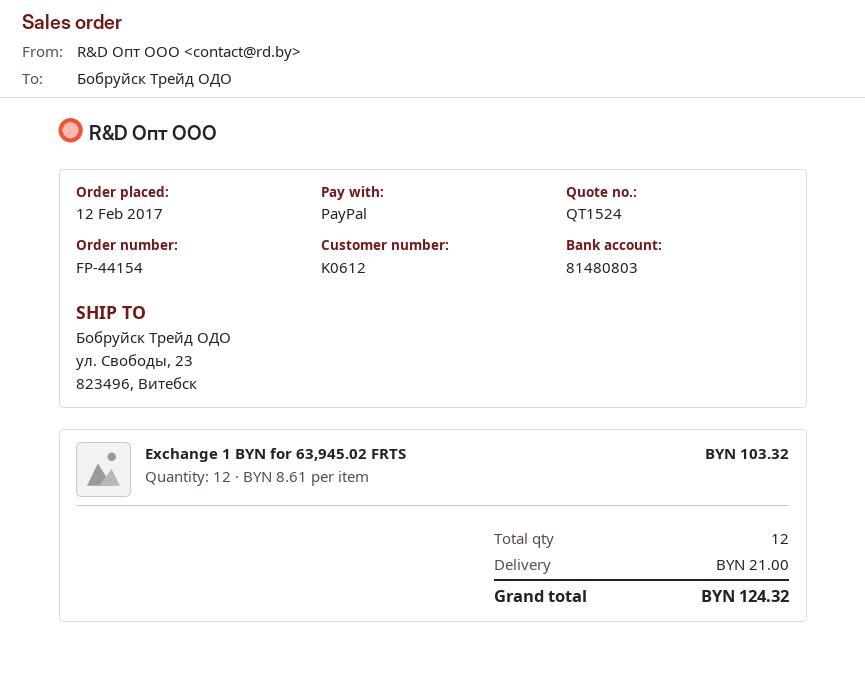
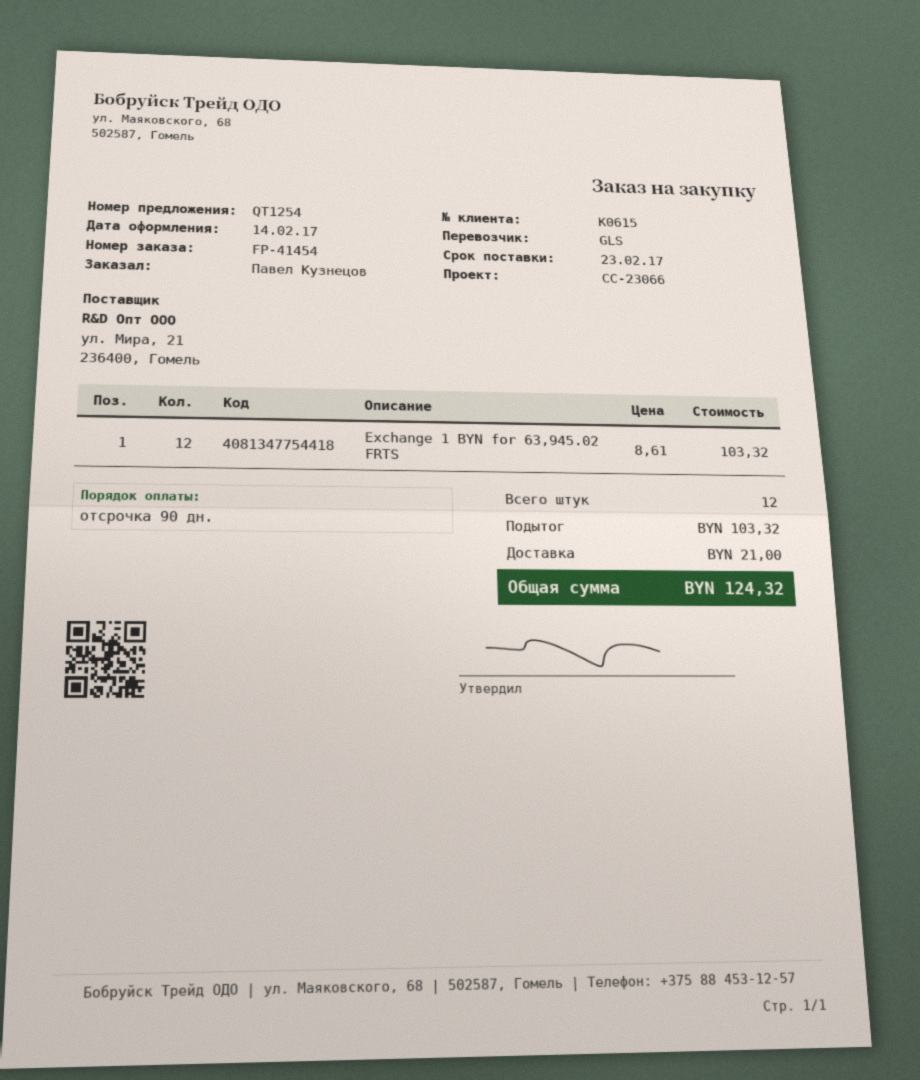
quote number: QT1524 -> QT1254
order number: FP-44154 -> FP-41454
order date: 2017-02-12 -> 2017-02-14
customer number: K0612 -> K0615

